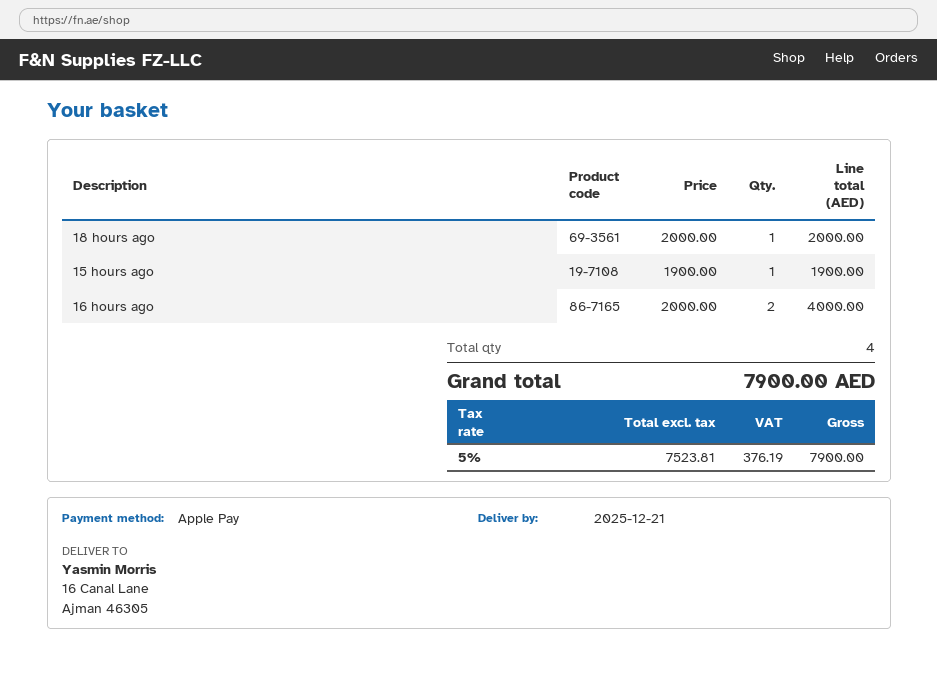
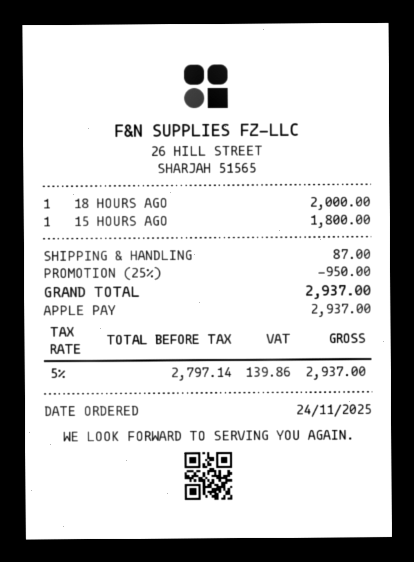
15 hours ago: 1 x 1900.00 = 1900.00 -> 1 x 1800.00 = 1800.00
16 hours ago: 2 x 2000.00 = 4000.00 -> none
discount: none -> 25% = 950.00
shipping: none -> 87.00
net: 7523.81 -> 2797.14
tax: 5% = 376.19 -> 5% = 139.86
total: 7900.00 -> 2937.00

